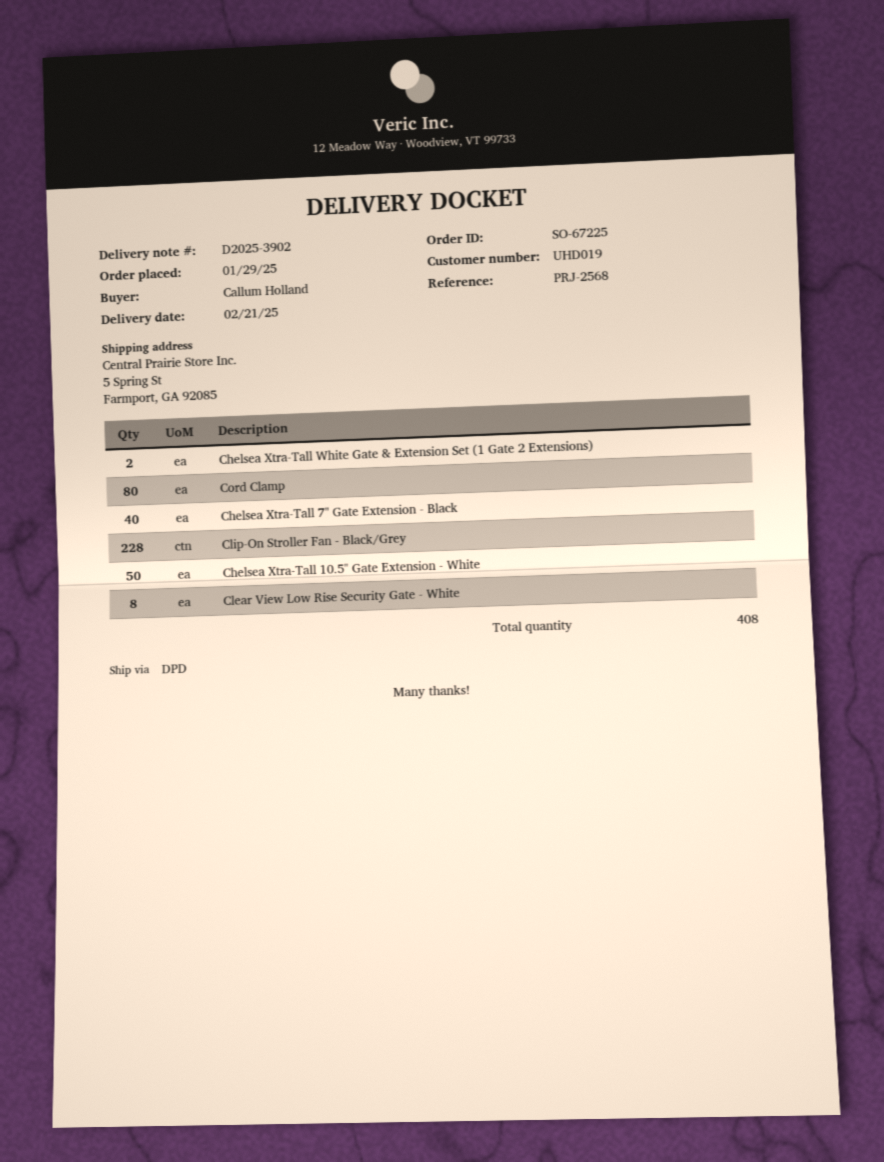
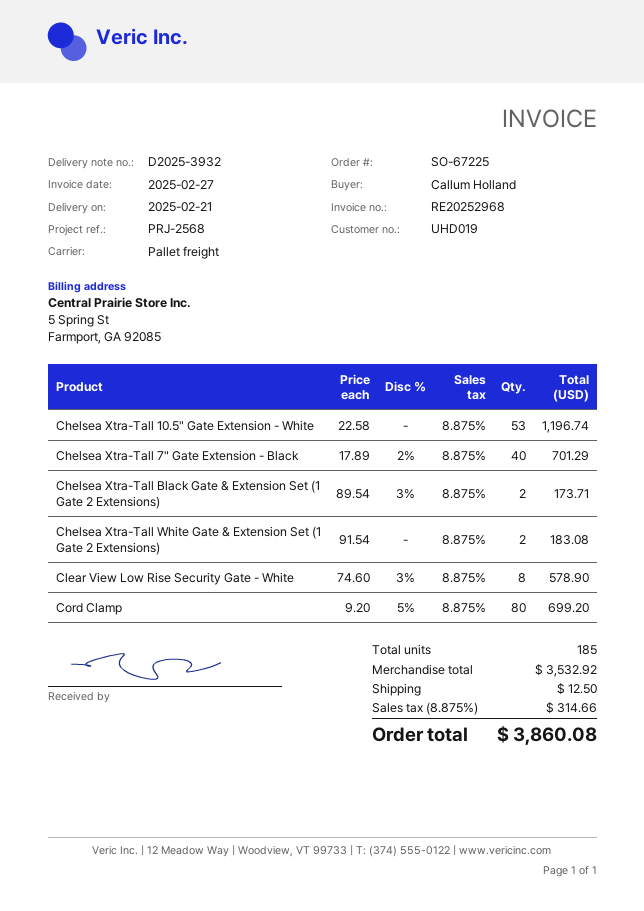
delivery note number: D2025-3902 -> D2025-3932
shipping method: DPD -> pallet freight
Clip-On Stroller Fan - Black/Grey: 228 -> none
Chelsea Xtra-Tall 10.5" Gate Extension - White: 50 -> 53
Chelsea Xtra-Tall Black Gate & Extension Set (1 Gate 2 Extensions): none -> 2
total quantity: 408 -> 185

